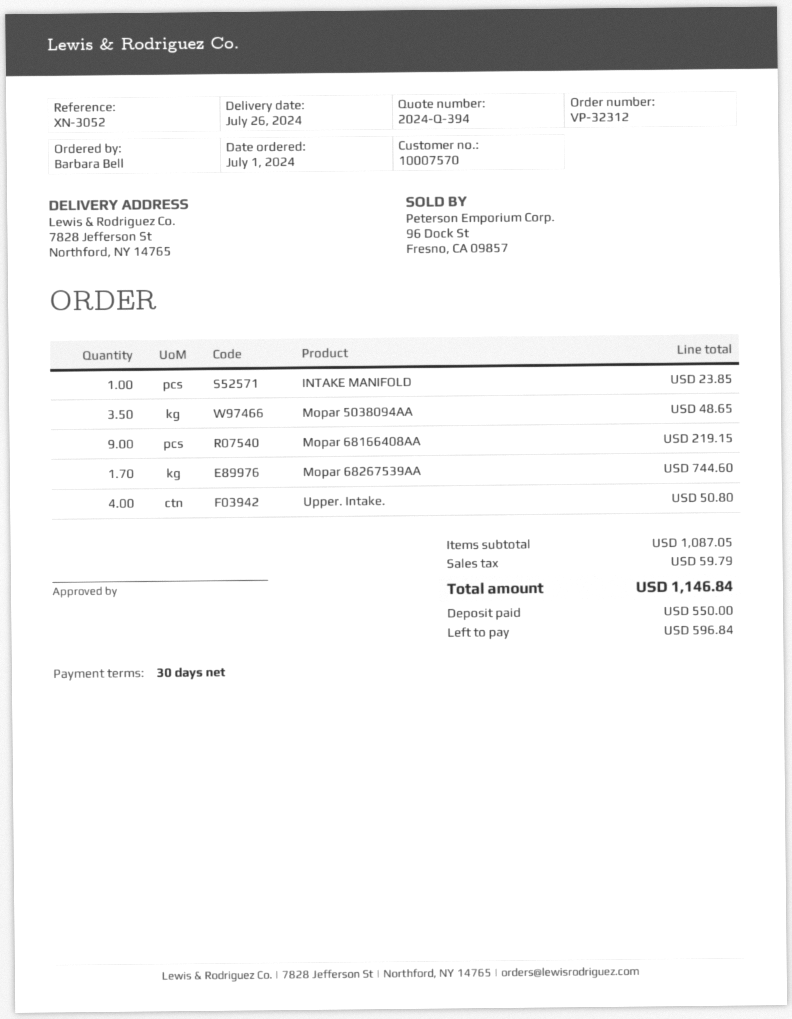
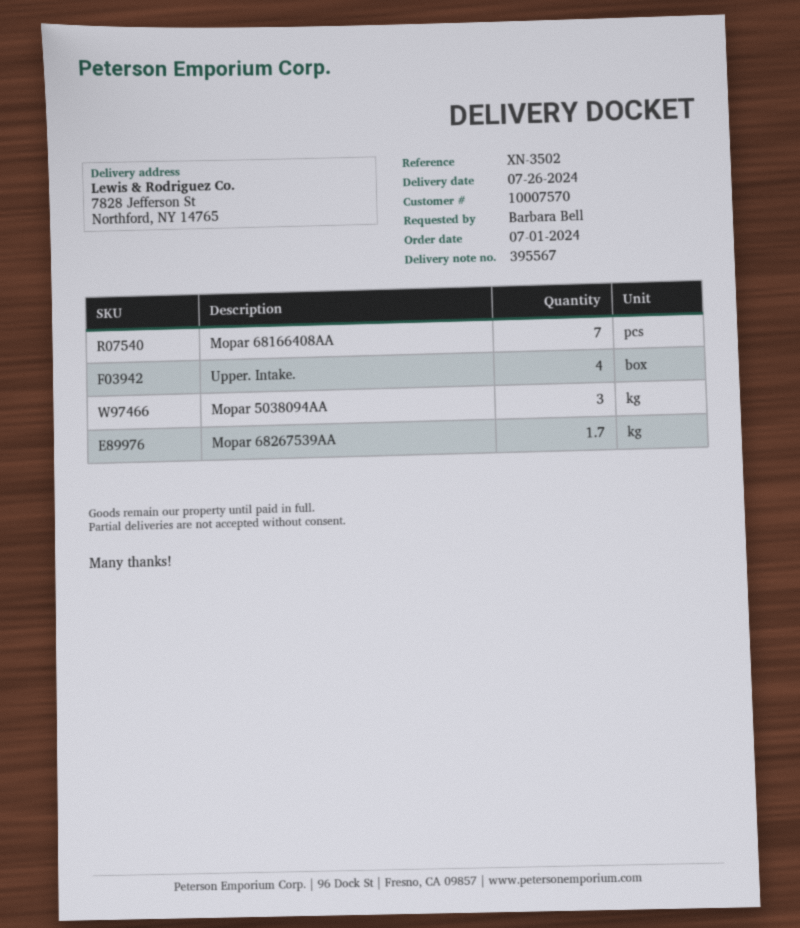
reference: XN-3052 -> XN-3502
INTAKE MANIFOLD: 1 -> none
Mopar 5038094AA: 3.5 -> 3
Mopar 68166408AA: 9 -> 7

